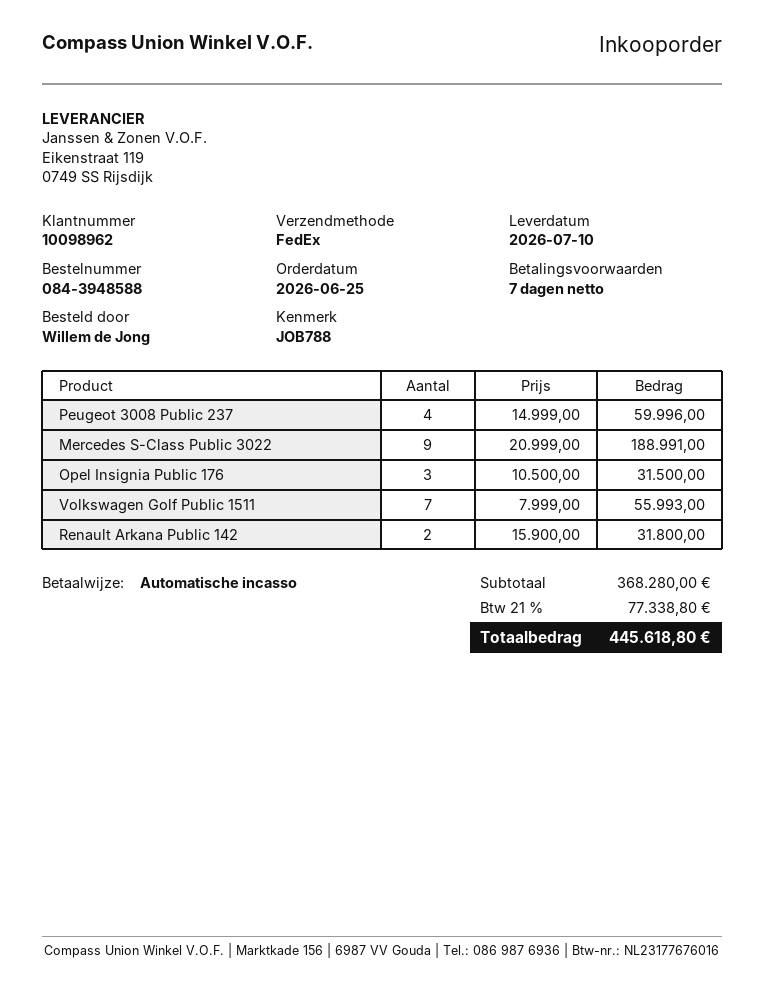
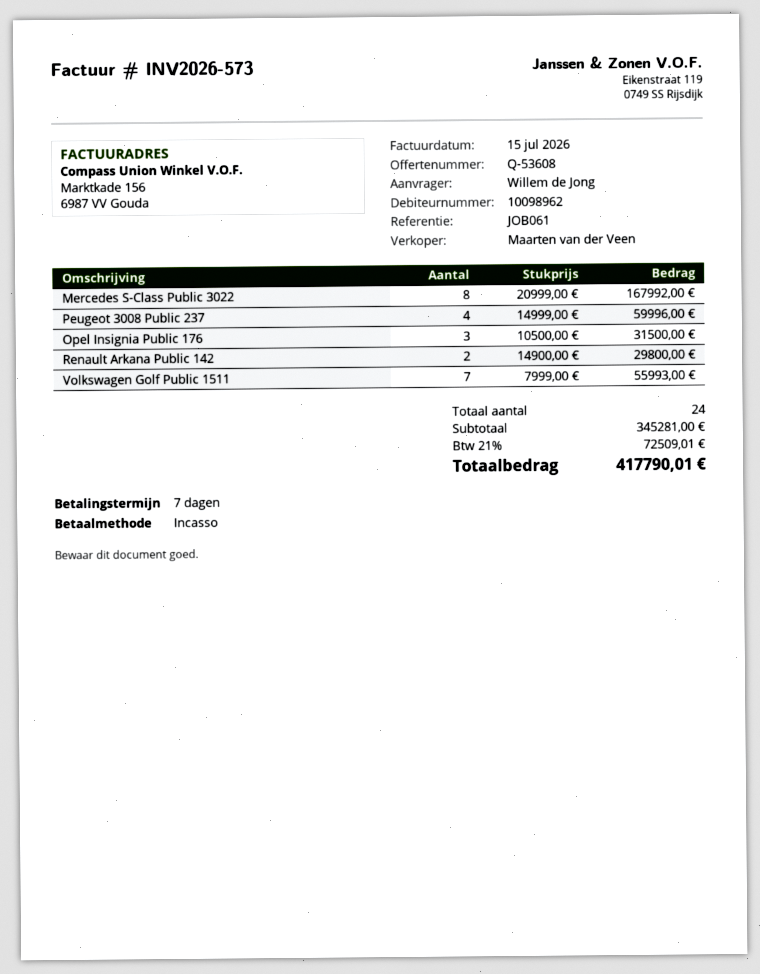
reference: JOB788 -> JOB061
Mercedes S-Class Public 3022: 9 x 20999.00 = 188991.00 -> 8 x 20999.00 = 167992.00
Renault Arkana Public 142: 2 x 15900.00 = 31800.00 -> 2 x 14900.00 = 29800.00
subtotal: 368280.00 -> 345281.00
tax: 21% = 77338.80 -> 21% = 72509.01
total: 445618.80 -> 417790.01

